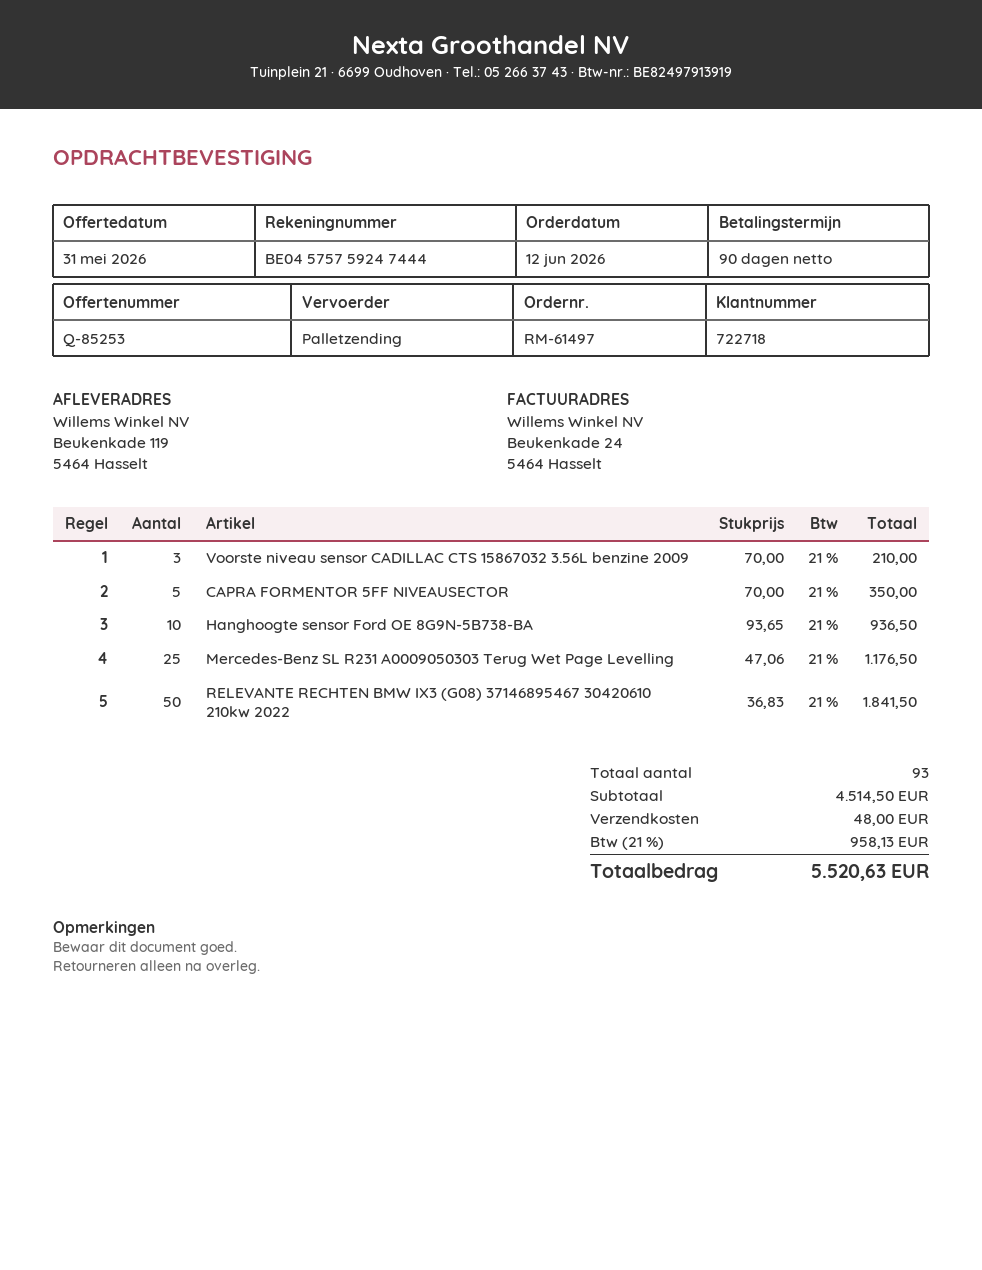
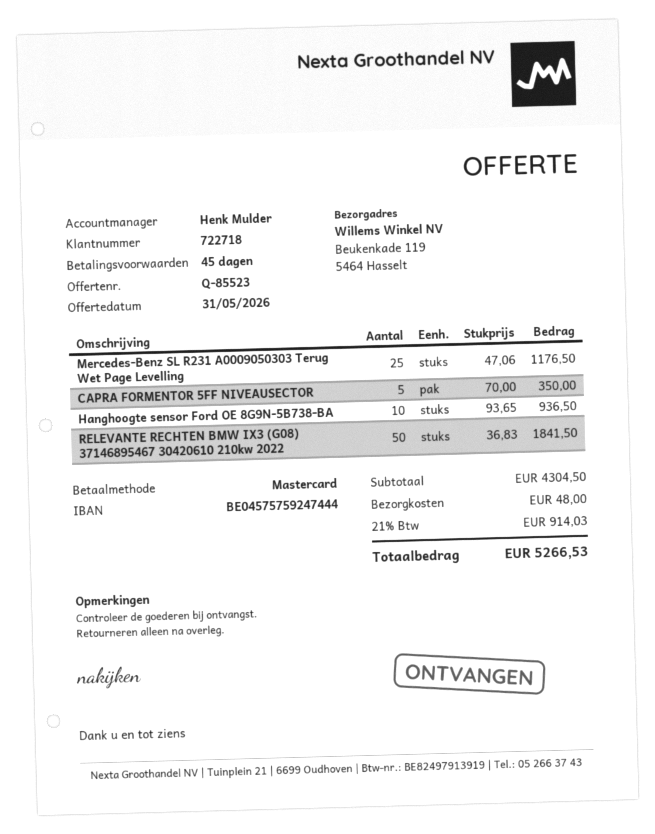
quote number: Q-85253 -> Q-85523
payment terms: 90 days -> 45 days
Voorste niveau sensor CADILLAC CTS 15867032 3.56L benzine 2009: 3 x 70.00 = 210.00 -> none
subtotal: 4514.50 -> 4304.50
tax: 21% = 958.13 -> 21% = 914.03
total: 5520.63 -> 5266.53

